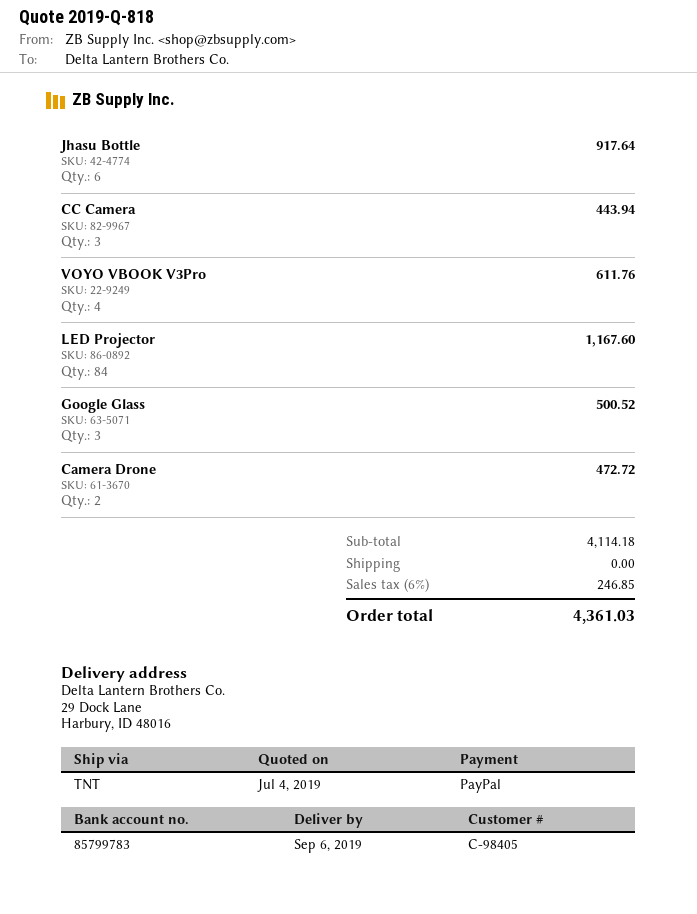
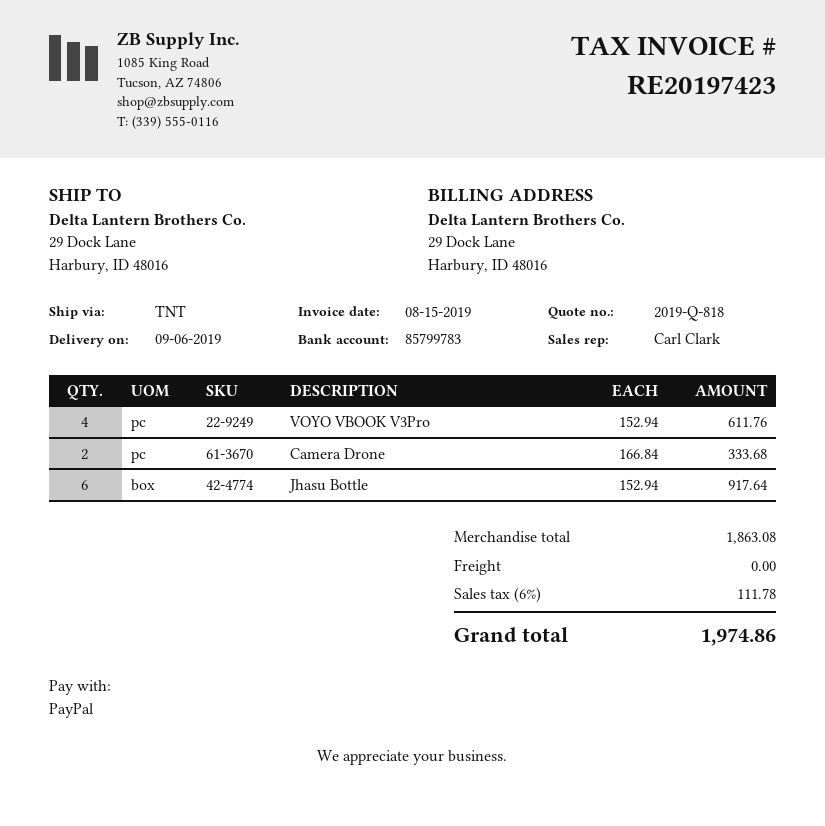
CC Camera: 3 for 443.94 -> none
LED Projector: 84 for 1167.60 -> none
Google Glass: 3 for 500.52 -> none
Camera Drone: 2 for 472.72 -> 2 for 333.68
subtotal: 4114.18 -> 1863.08
tax: 6% = 246.85 -> 6% = 111.78
total: 4361.03 -> 1974.86

